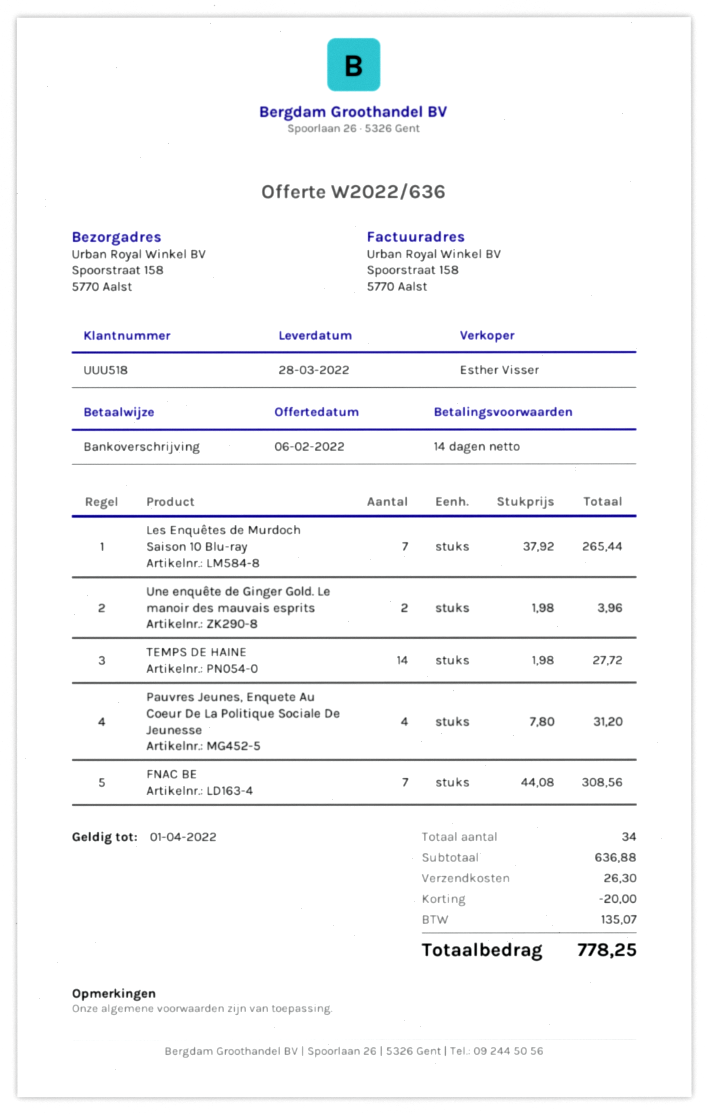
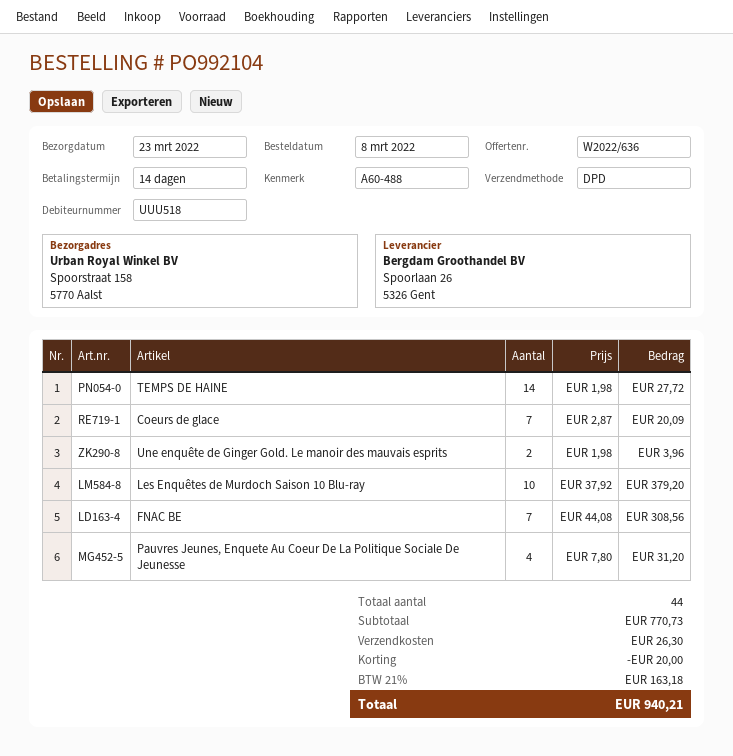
delivery date: 2022-03-28 -> 2022-03-23
Les Enquêtes de Murdoch Saison 10 Blu-ray: 7 x 37.92 = 265.44 -> 10 x 37.92 = 379.20
Coeurs de glace: none -> 7 x 2.87 = 20.09
total quantity: 34 -> 44
subtotal: 636.88 -> 770.73
tax: 135.07 -> 163.18
total: 778.25 -> 940.21

